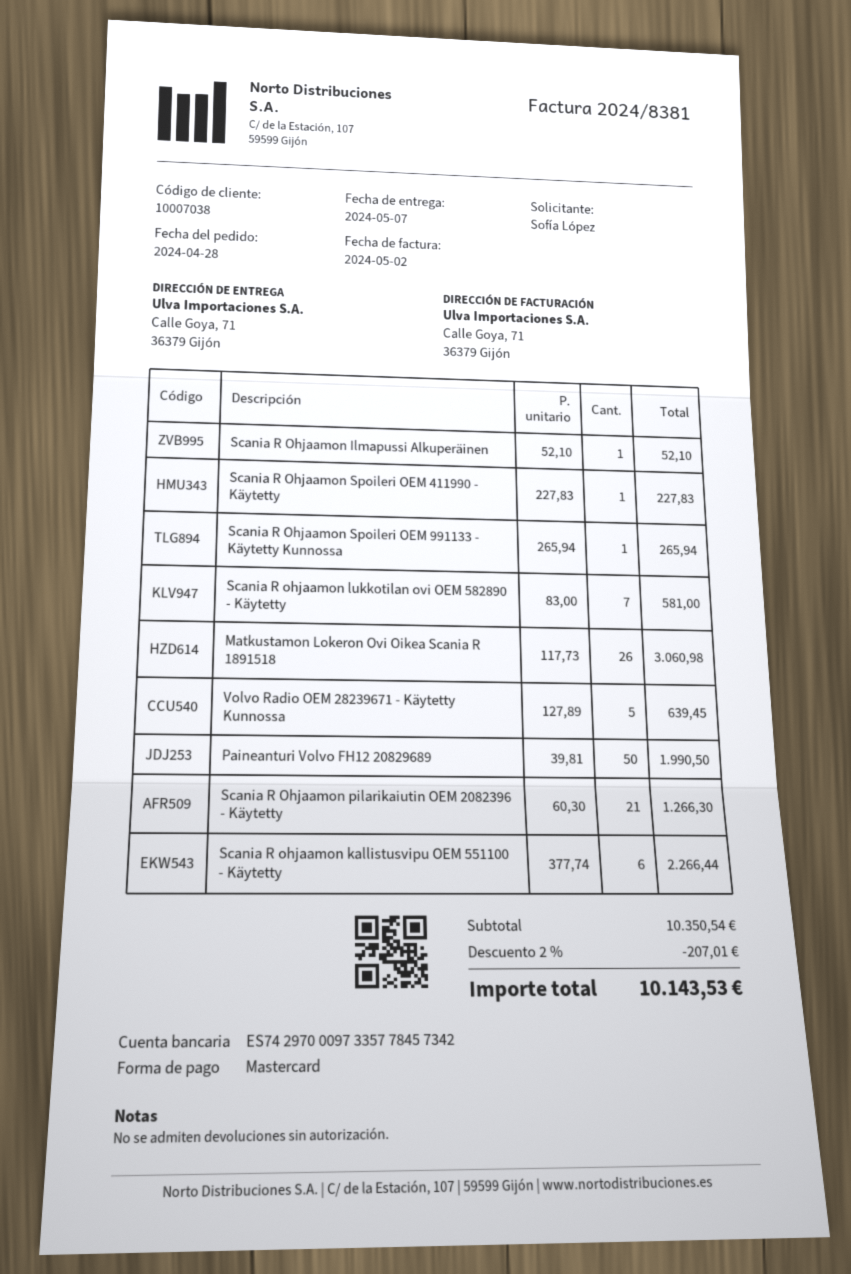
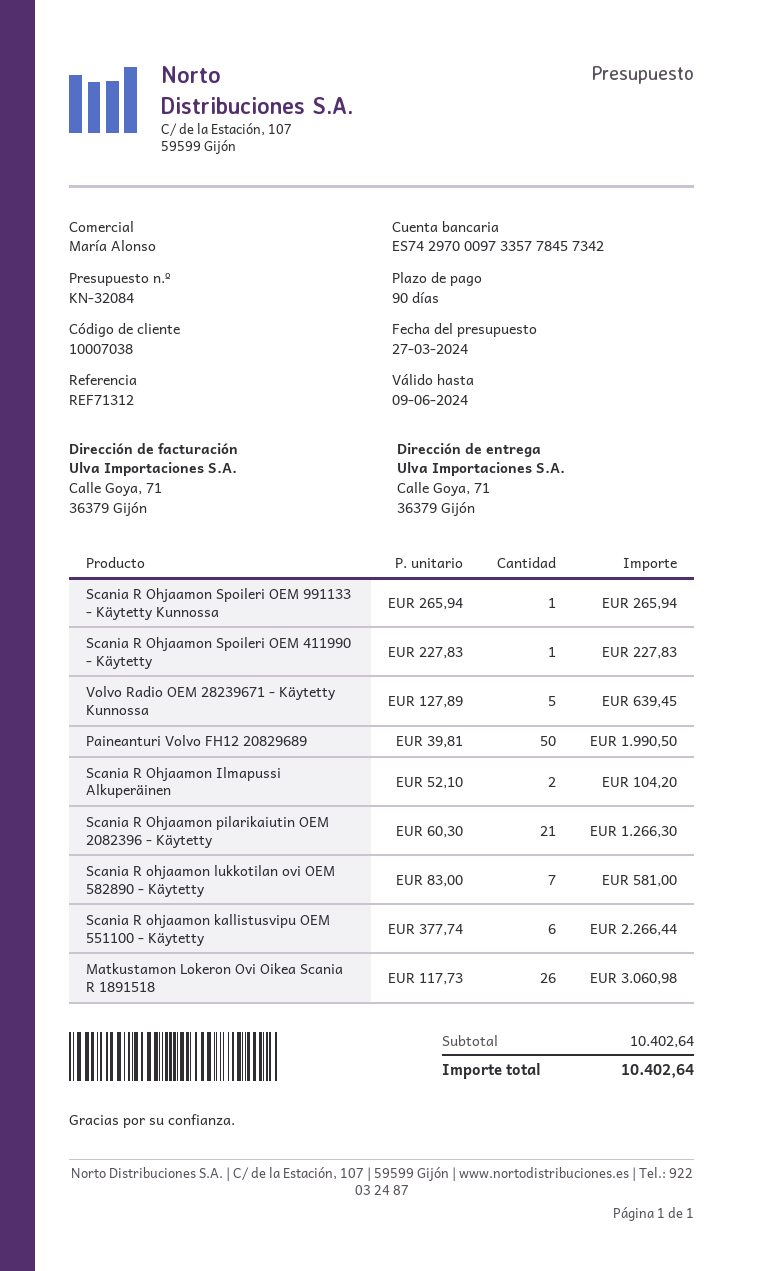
Scania R Ohjaamon Ilmapussi Alkuperäinen: 1 x 52.10 = 52.10 -> 2 x 52.10 = 104.20
subtotal: 10350.54 -> 10402.64
discount: 2% = 207.01 -> none
total: 10143.53 -> 10402.64

